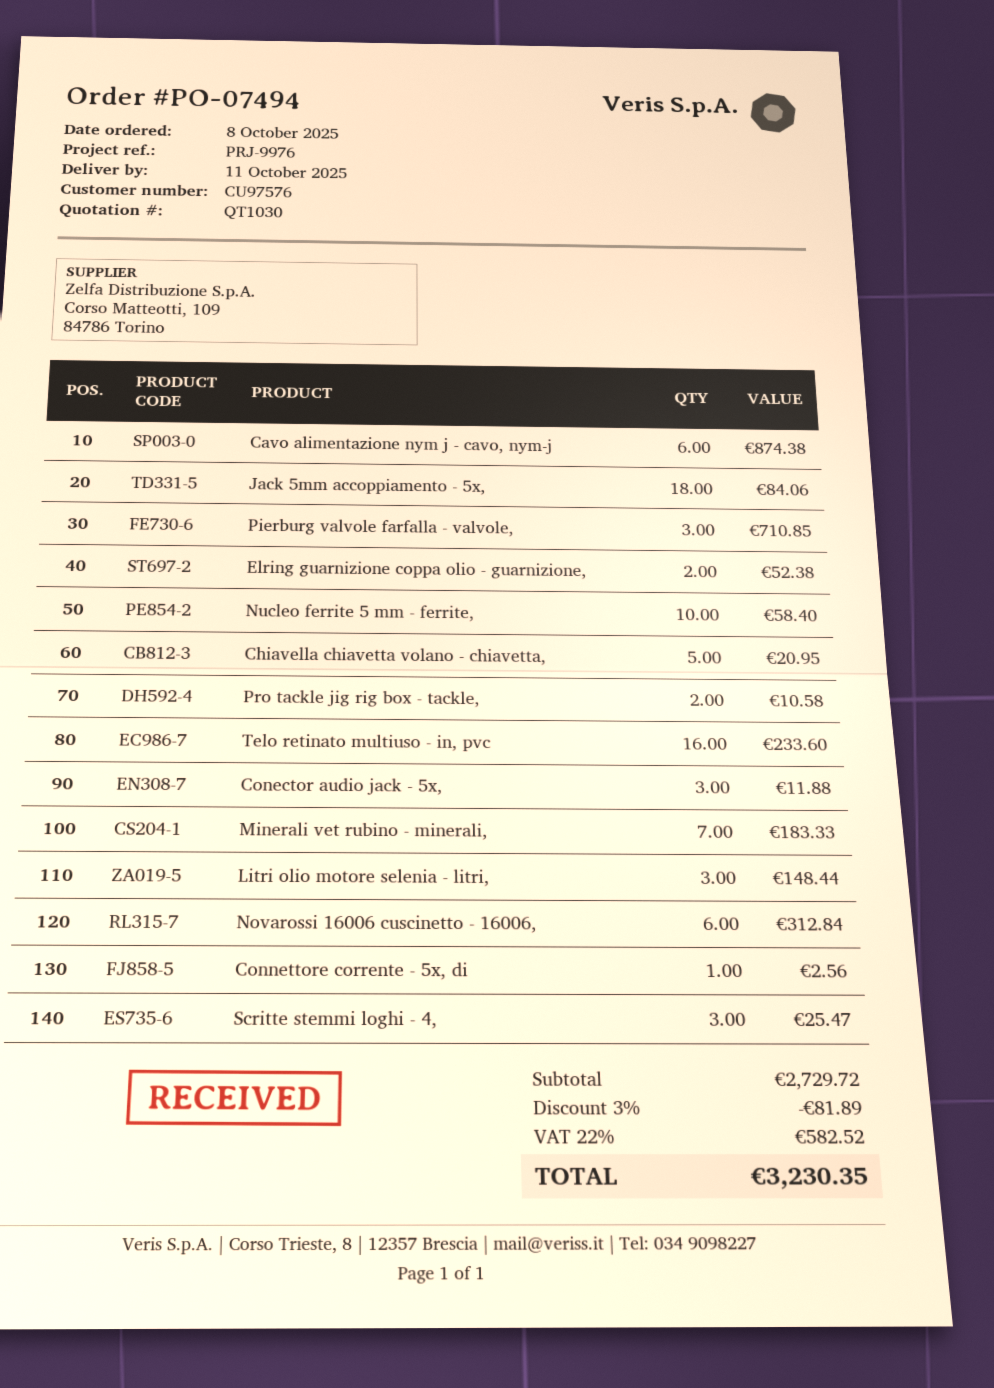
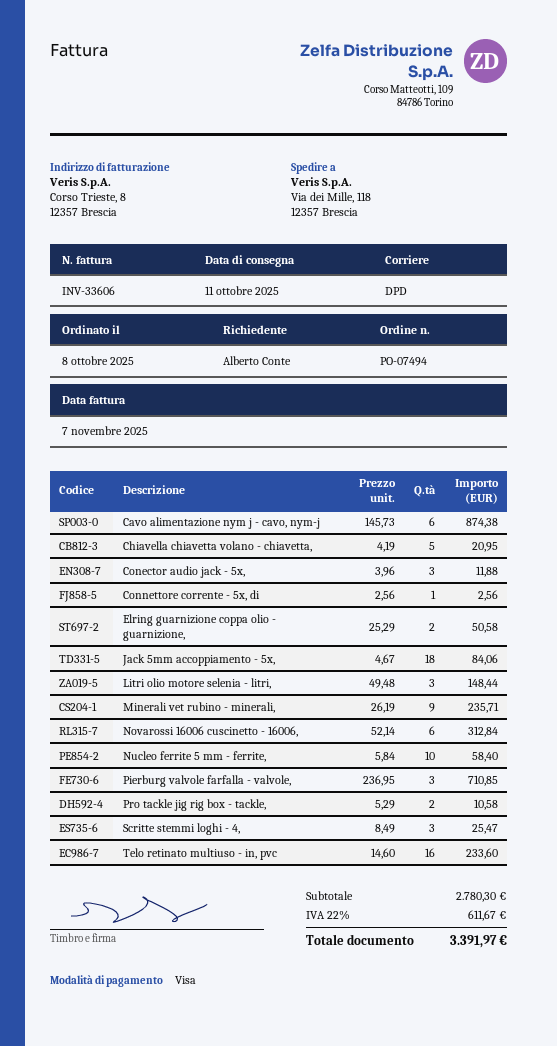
Elring guarnizione coppa olio - guarnizione,: 2 for 52.38 -> 2 for 50.58
Minerali vet rubino - minerali,: 7 for 183.33 -> 9 for 235.71
subtotal: 2729.72 -> 2780.30
discount: 3% = 81.89 -> none
tax: 22% = 582.52 -> 22% = 611.67
total: 3230.35 -> 3391.97

